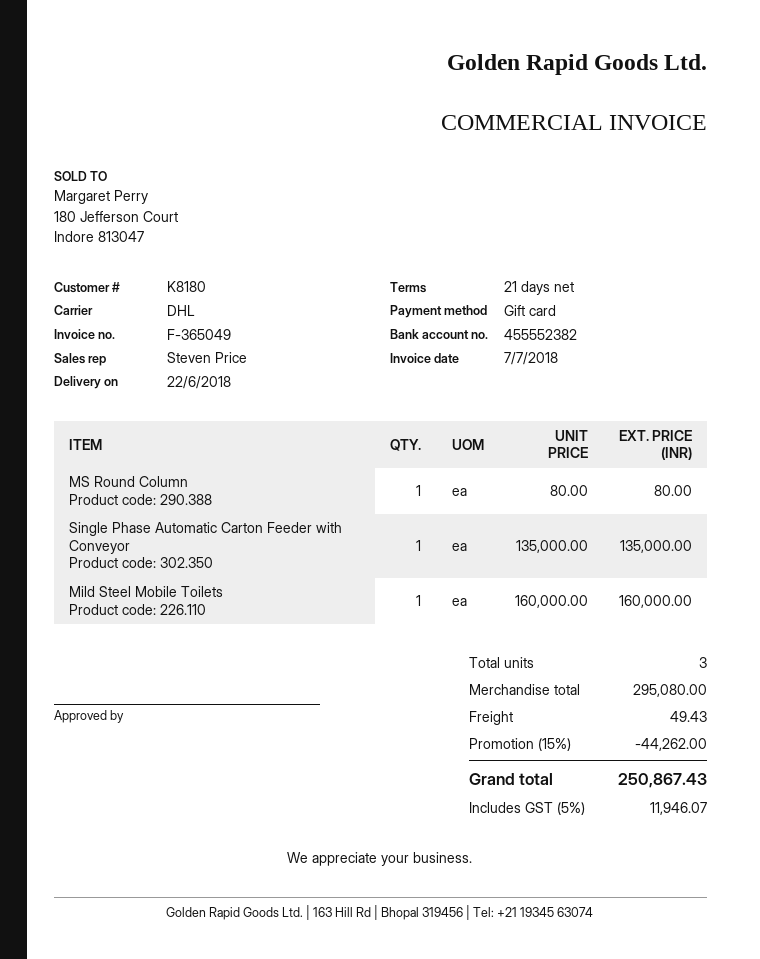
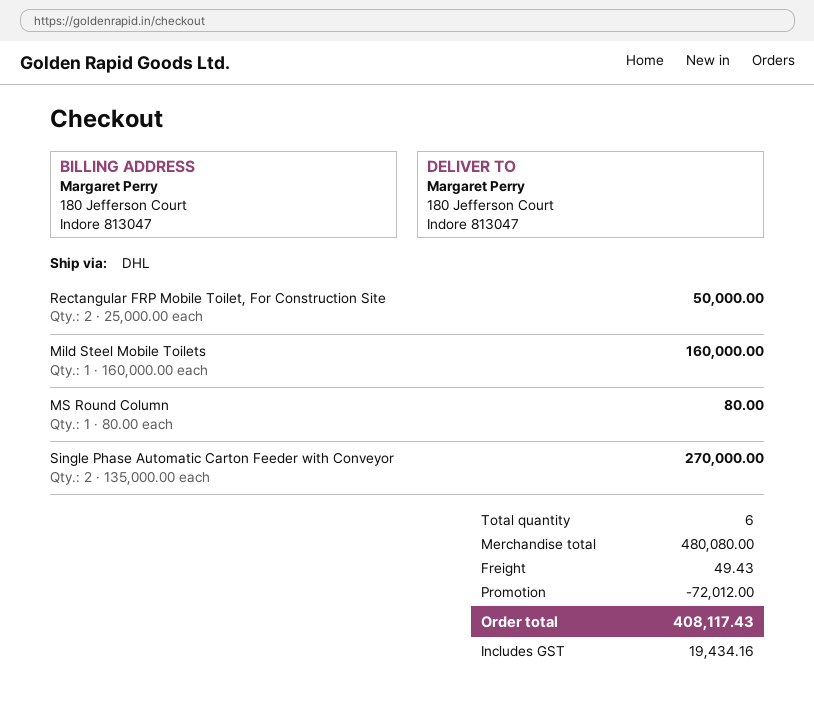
Single Phase Automatic Carton Feeder with Conveyor: 1 x 135000.00 = 135000.00 -> 2 x 135000.00 = 270000.00
Rectangular FRP Mobile Toilet, For Construction Site: none -> 2 x 25000.00 = 50000.00
total quantity: 3 -> 6
subtotal: 295080.00 -> 480080.00
discount: 44262.00 -> 72012.00
tax: 11946.07 -> 19434.16
total: 250867.43 -> 408117.43

